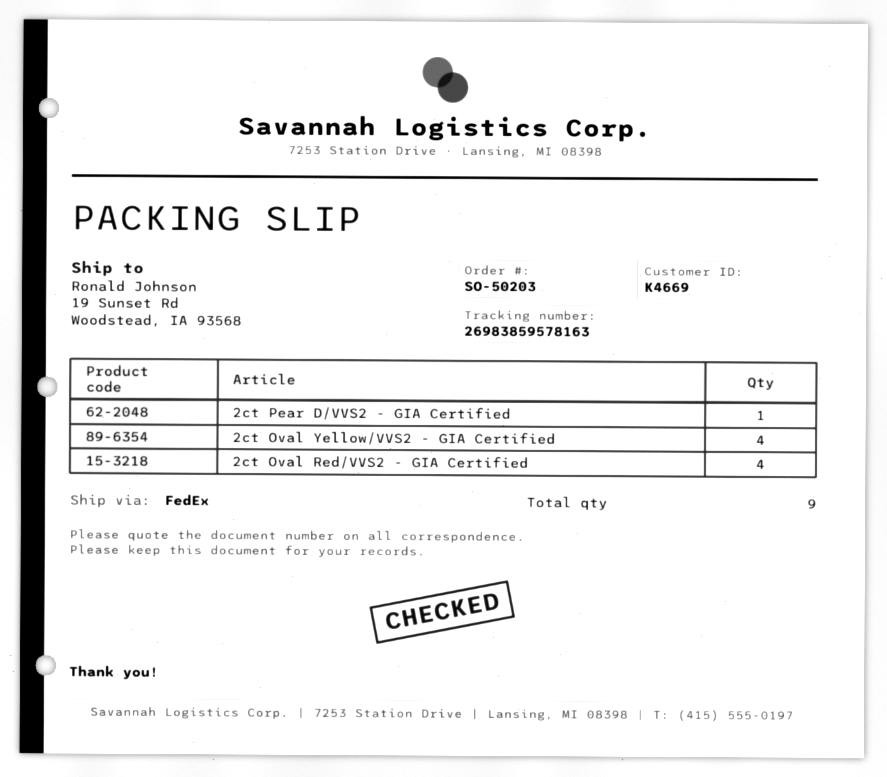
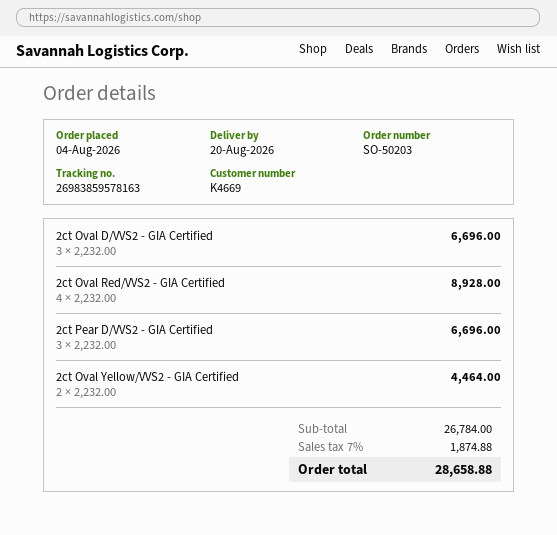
2ct Pear D/VVS2 - GIA Certified: 1 -> 3
2ct Oval Yellow/VVS2 - GIA Certified: 4 -> 2
2ct Oval D/VVS2 - GIA Certified: none -> 3

